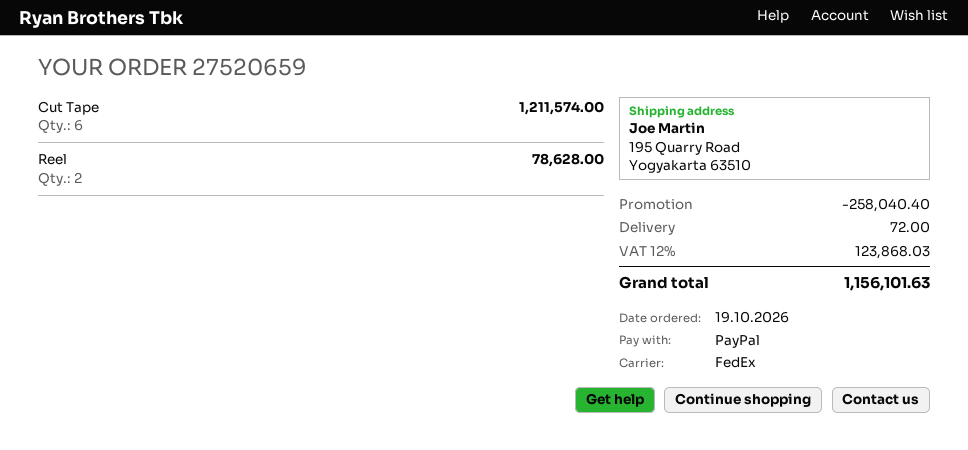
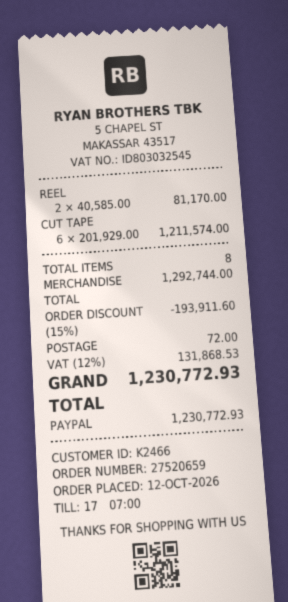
order date: 2026-10-19 -> 2026-10-12
Reel: 2 for 78628.00 -> 2 for 81170.00
discount: 258040.40 -> 193911.60
tax: 12% = 123868.03 -> 12% = 131868.53
total: 1156101.63 -> 1230772.93

